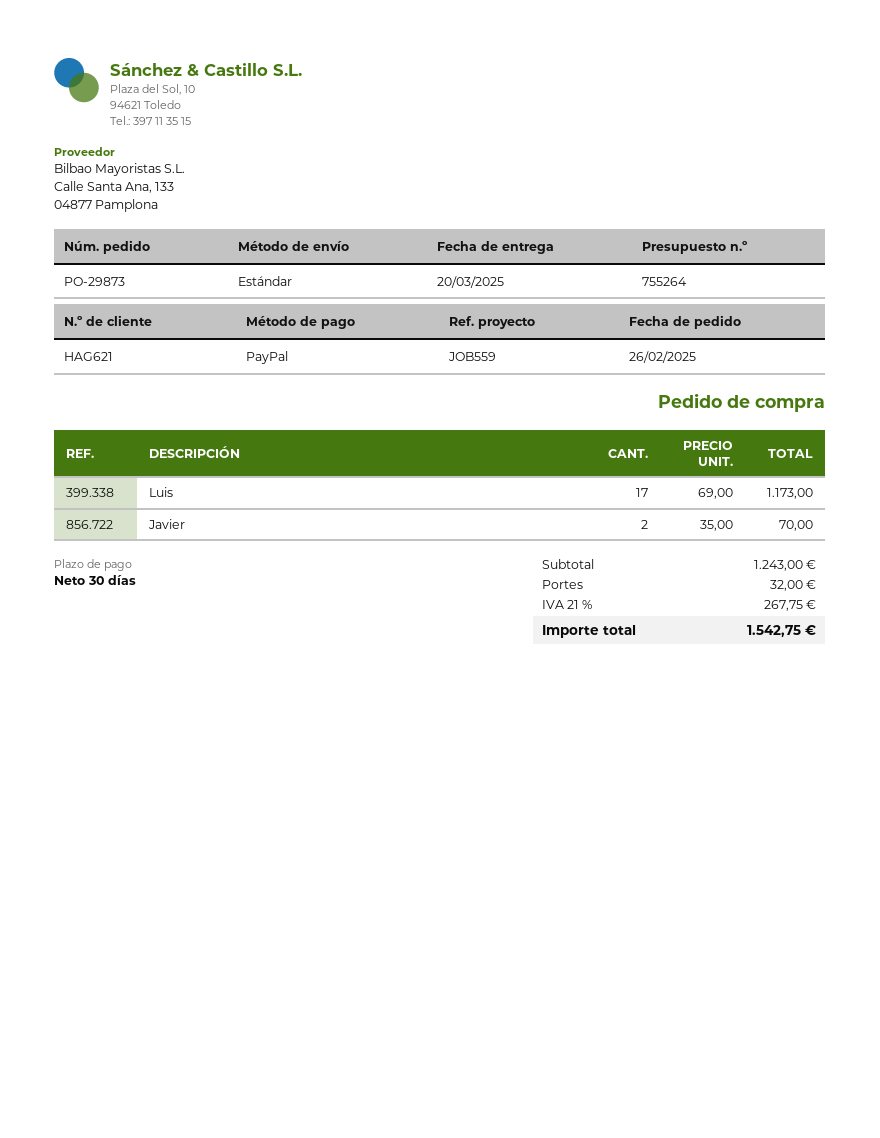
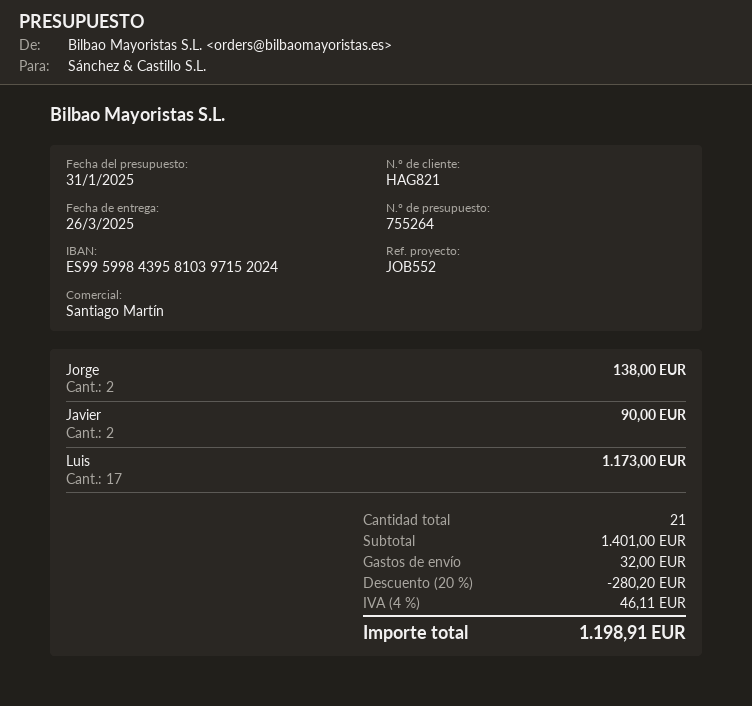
delivery date: 2025-03-20 -> 2025-03-26
customer number: HAG621 -> HAG821
reference: JOB559 -> JOB552
Javier: 2 for 70.00 -> 2 for 90.00
Jorge: none -> 2 for 138.00
subtotal: 1243.00 -> 1401.00
discount: none -> 20% = 280.20
tax: 21% = 267.75 -> 4% = 46.11
total: 1542.75 -> 1198.91

